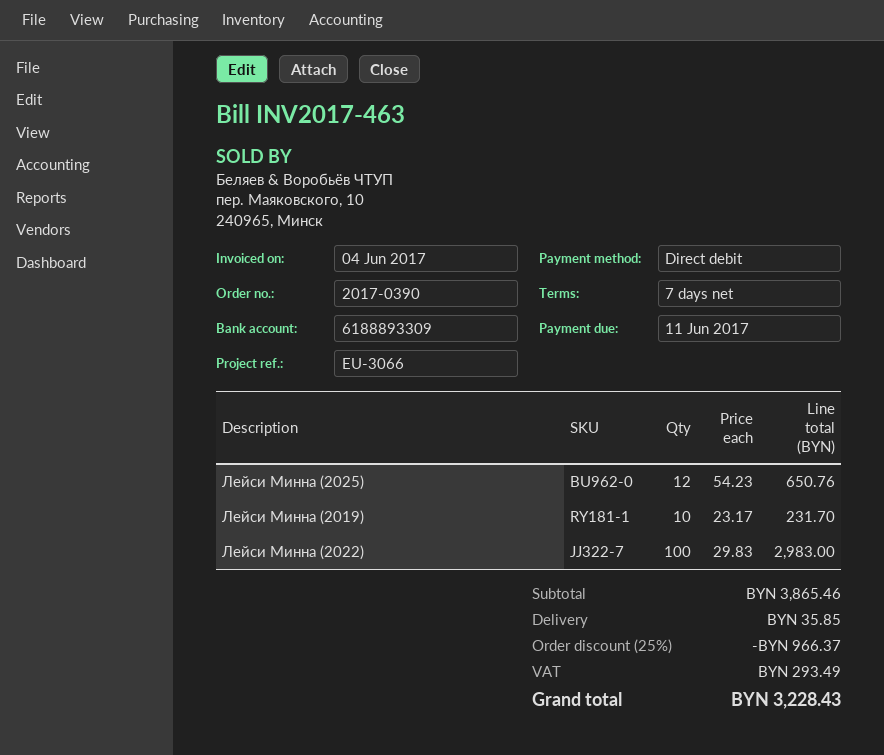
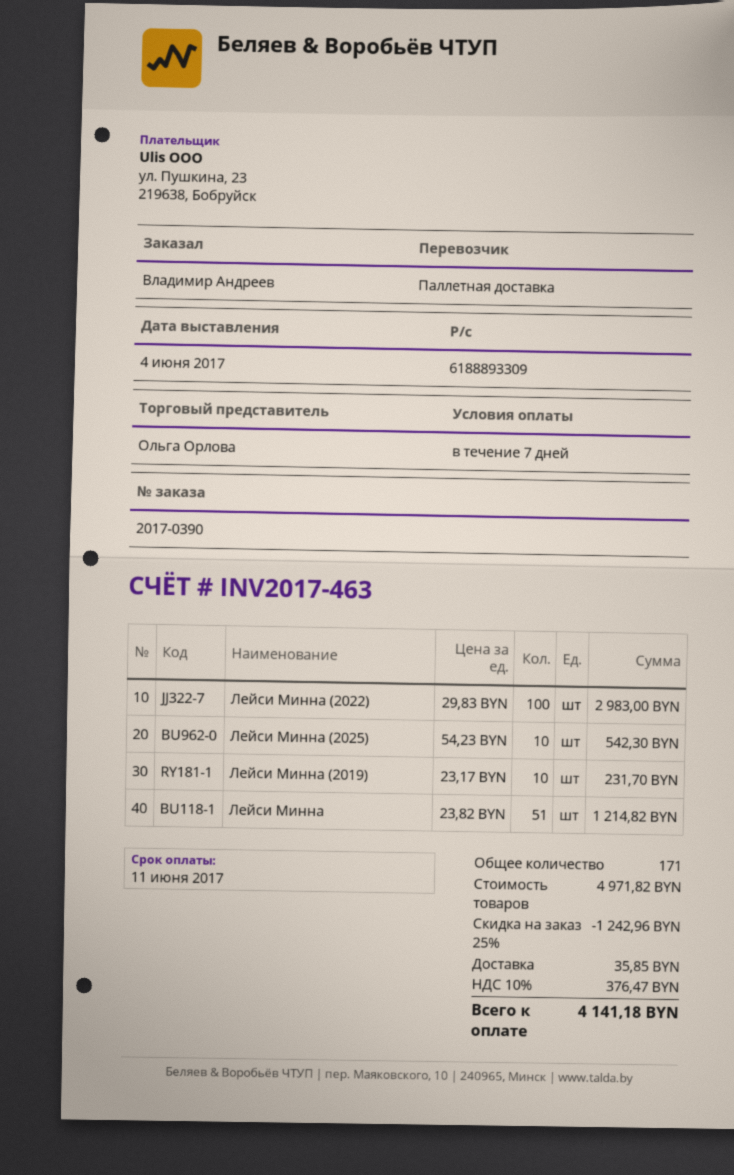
Лейси Минна (2025): 12 x 54.23 = 650.76 -> 10 x 54.23 = 542.30
Лейси Минна: none -> 51 x 23.82 = 1214.82
subtotal: 3865.46 -> 4971.82
discount: 25% = 966.37 -> 25% = 1242.96
tax: 293.49 -> 376.47
total: 3228.43 -> 4141.18

